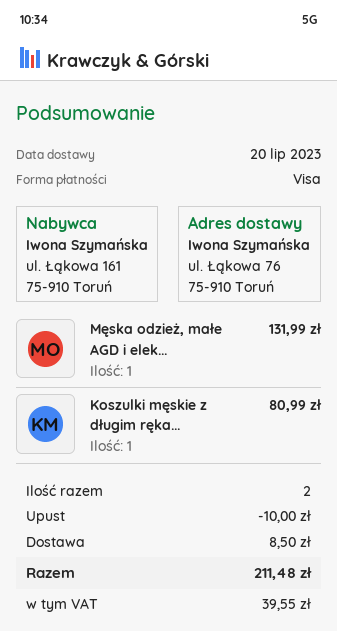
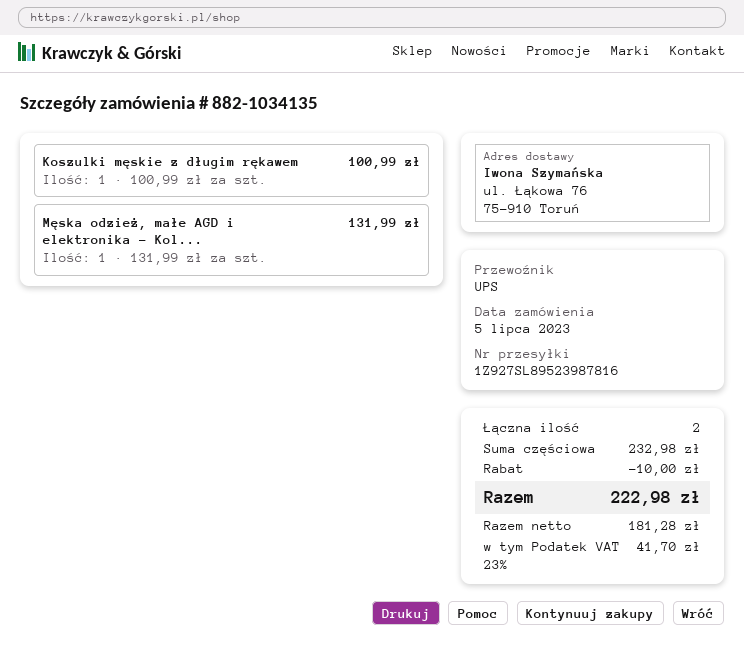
Koszulki męskie z długim ręka...: 1 for 80.99 -> 1 for 100.99
shipping: 8.50 -> none
tax: 39.55 -> 41.70
total: 211.48 -> 222.98

